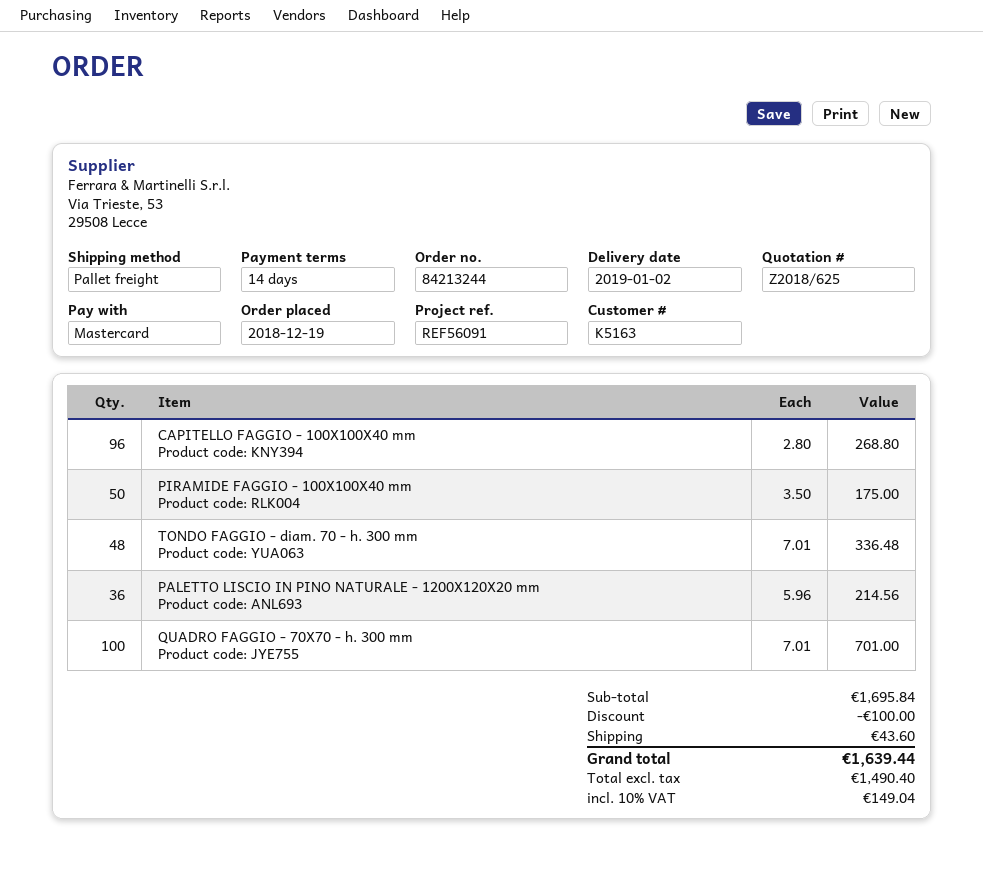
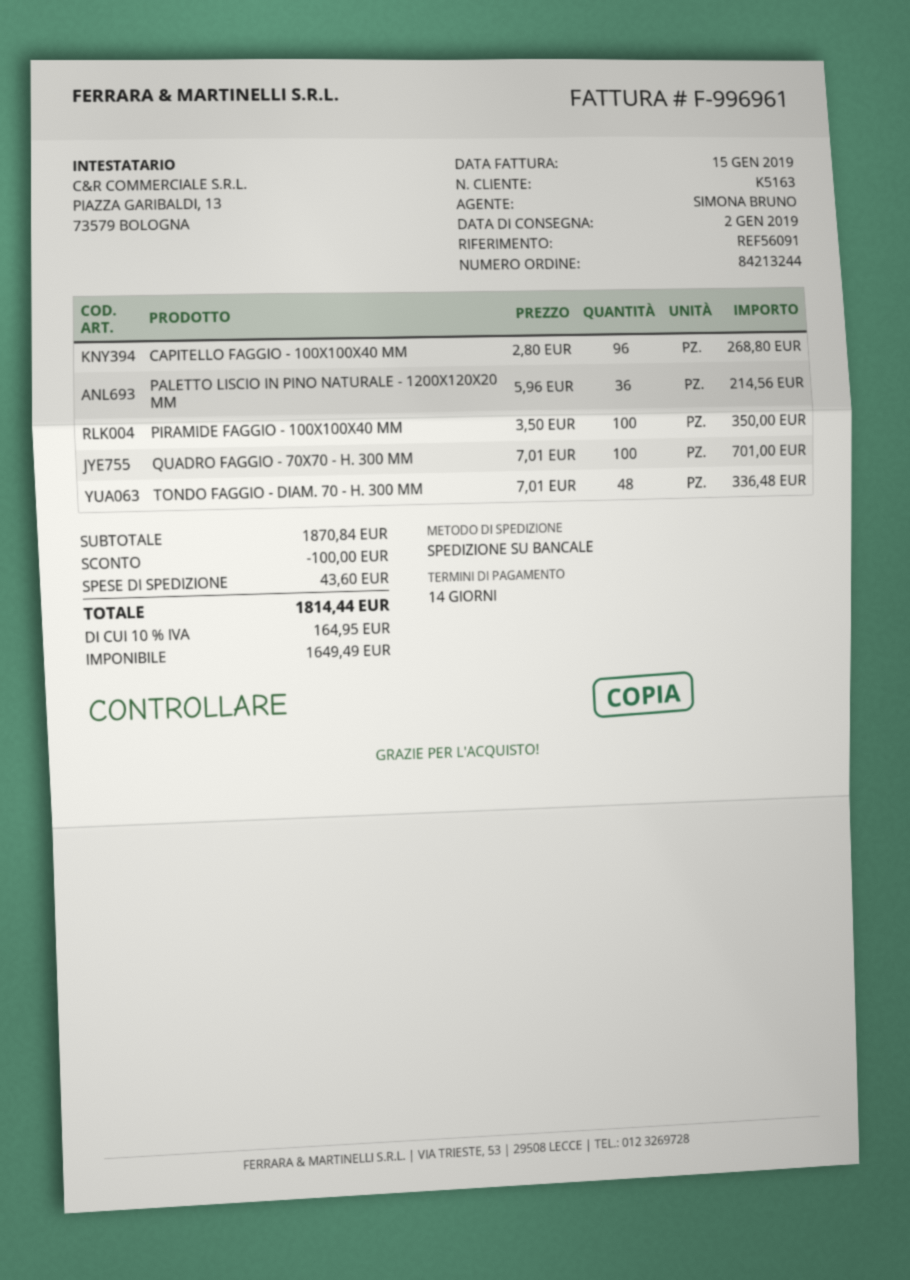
PIRAMIDE FAGGIO - 100X100X40 mm: 50 x 3.50 = 175.00 -> 100 x 3.50 = 350.00
subtotal: 1695.84 -> 1870.84
net: 1490.40 -> 1649.49
tax: 10% = 149.04 -> 10% = 164.95
total: 1639.44 -> 1814.44

